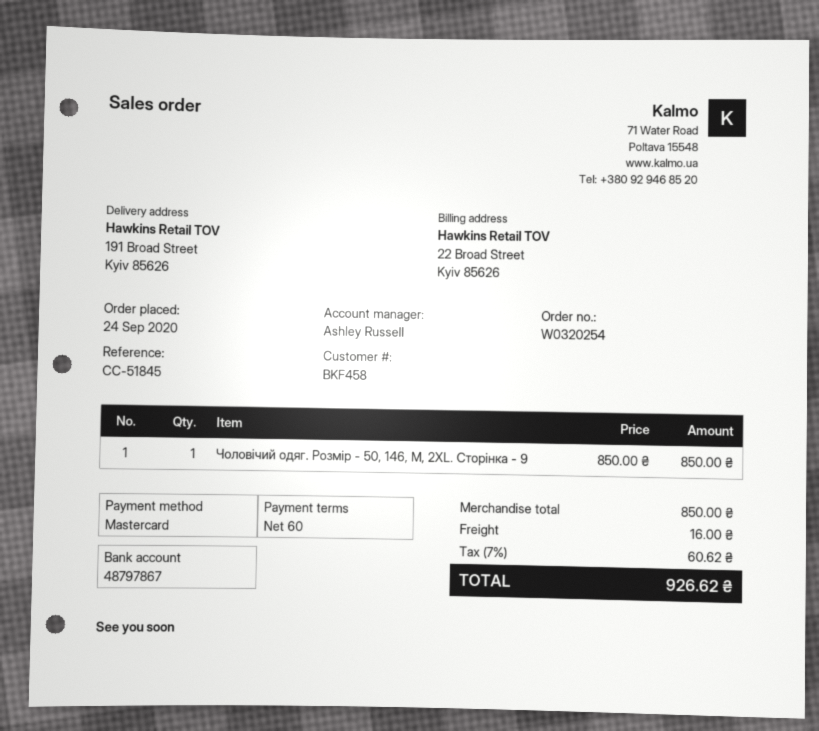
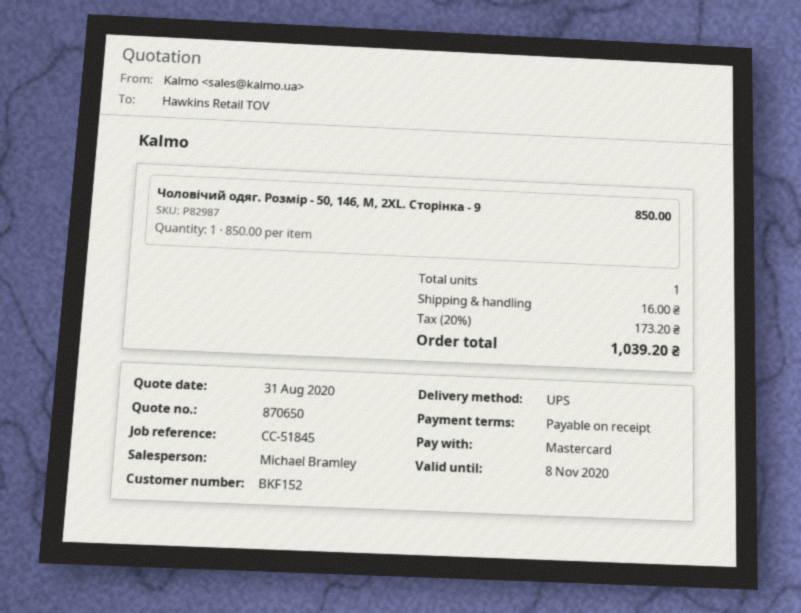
payment terms: 60 days -> on receipt
customer number: BKF458 -> BKF152
sales rep: Ashley Russell -> Michael Bramley
tax: 7% = 60.62 -> 20% = 173.20
total: 926.62 -> 1039.20

